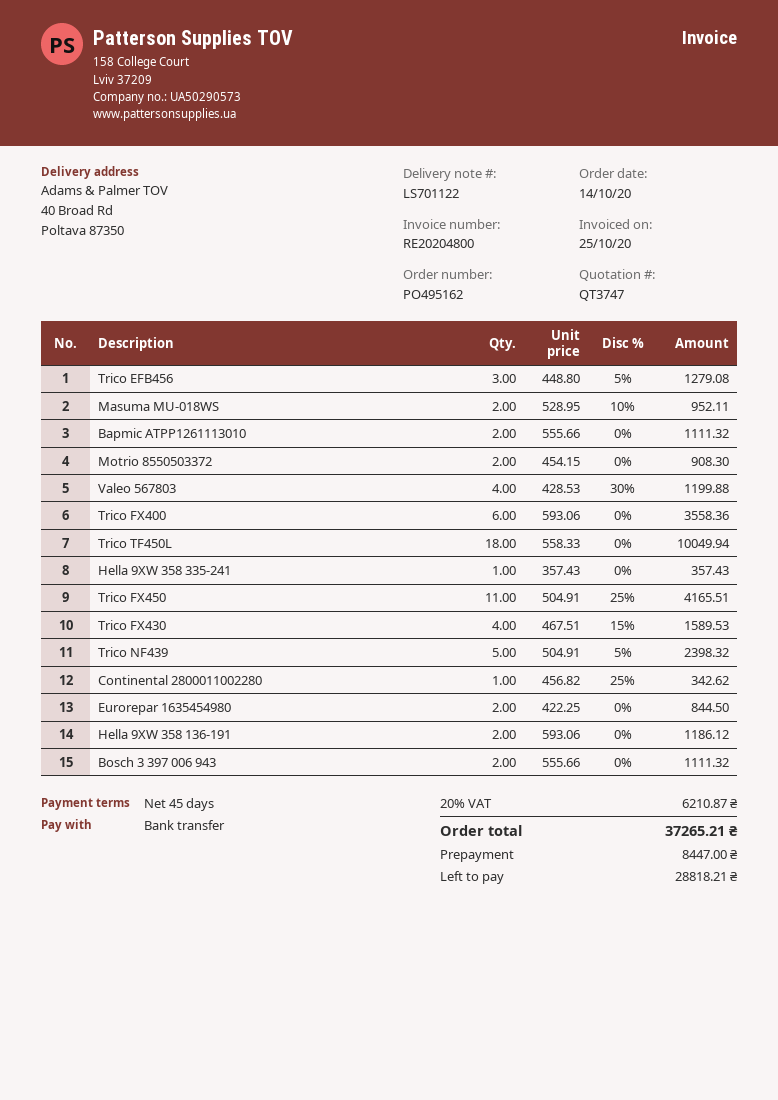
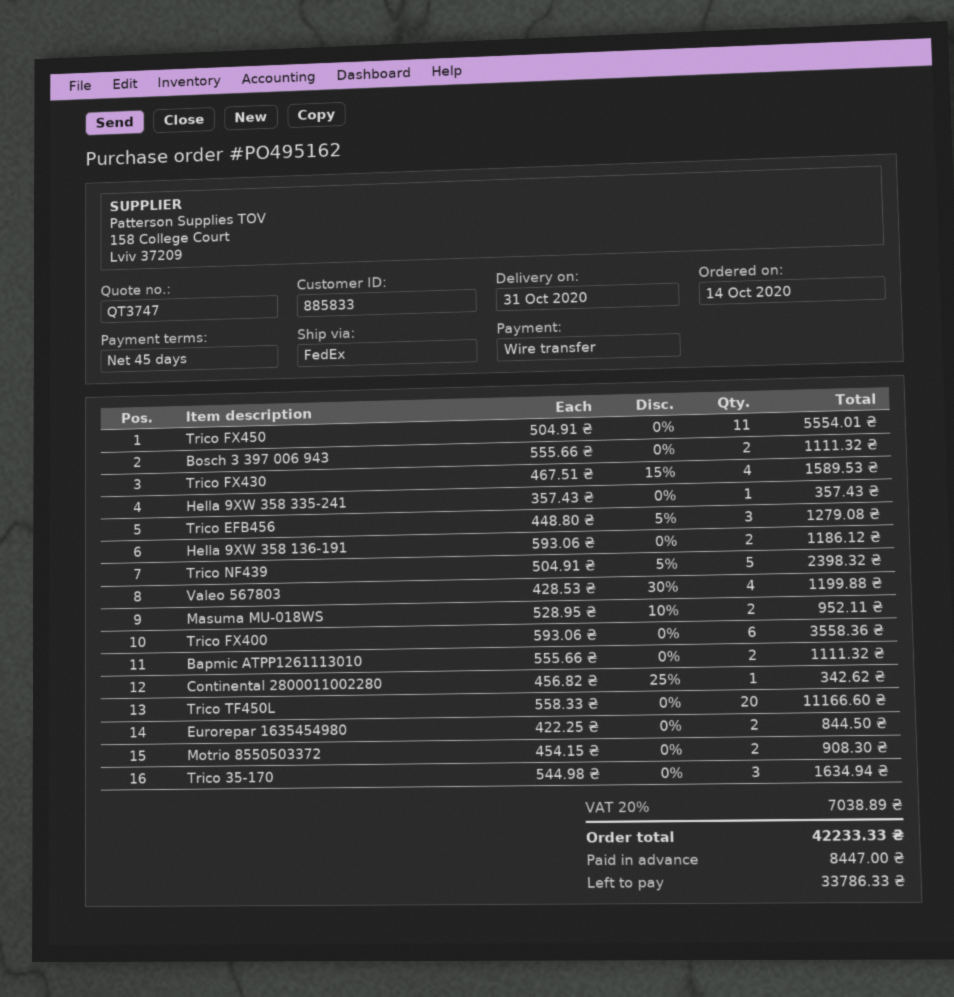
Trico TF450L: 18 x 558.33 = 10049.94 -> 20 x 558.33 = 11166.60
Trico FX450: 11 x 504.91 - 25% = 4165.51 -> 11 x 504.91 = 5554.01
Trico 35-170: none -> 3 x 544.98 = 1634.94
tax: 20% = 6210.87 -> 20% = 7038.89
total: 37265.21 -> 42233.33
balance: 28818.21 -> 33786.33

